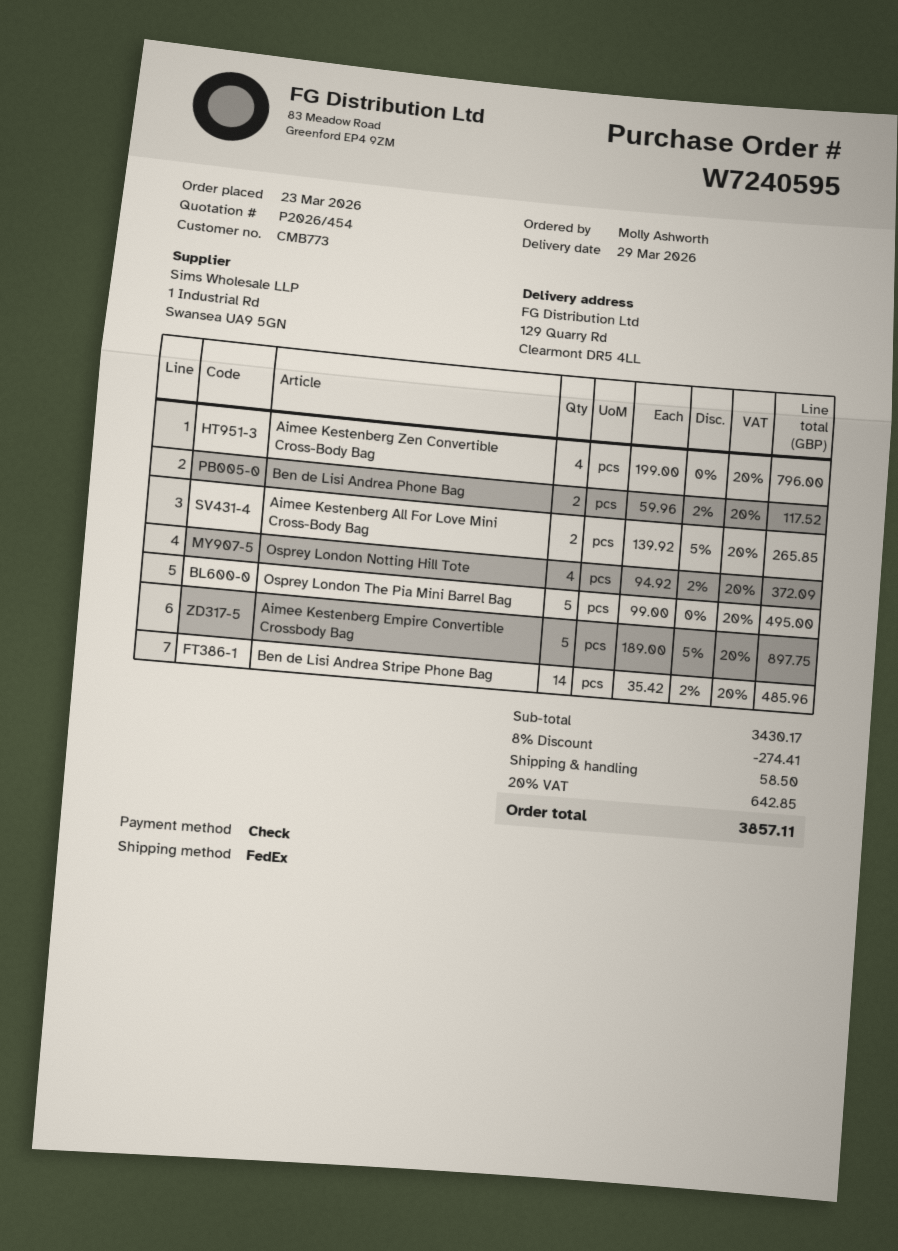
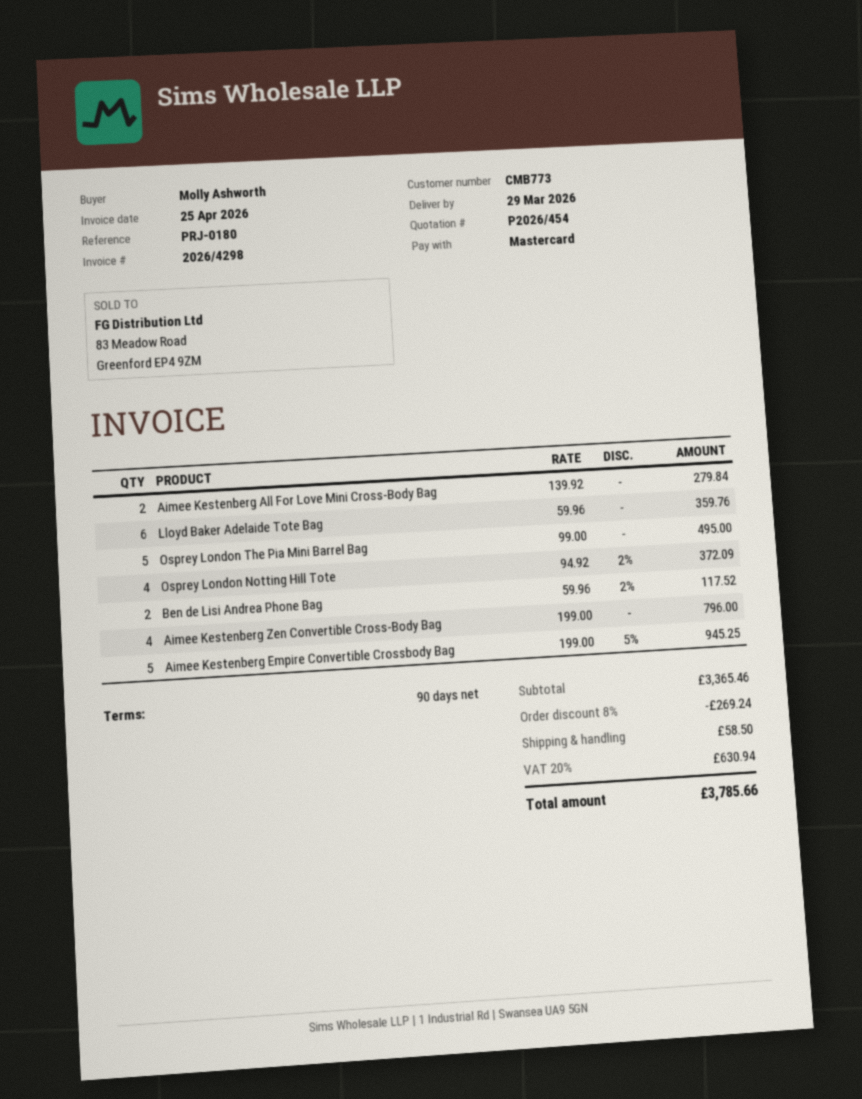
payment method: cheque -> Mastercard
Aimee Kestenberg All For Love Mini Cross-Body Bag: 2 x 139.92 - 5% = 265.85 -> 2 x 139.92 = 279.84
Aimee Kestenberg Empire Convertible Crossbody Bag: 5 x 189.00 - 5% = 897.75 -> 5 x 199.00 - 5% = 945.25
Ben de Lisi Andrea Stripe Phone Bag: 14 x 35.42 - 2% = 485.96 -> none
Lloyd Baker Adelaide Tote Bag: none -> 6 x 59.96 = 359.76
subtotal: 3430.17 -> 3365.46
discount: 8% = 274.41 -> 8% = 269.24
tax: 20% = 642.85 -> 20% = 630.94
total: 3857.11 -> 3785.66

